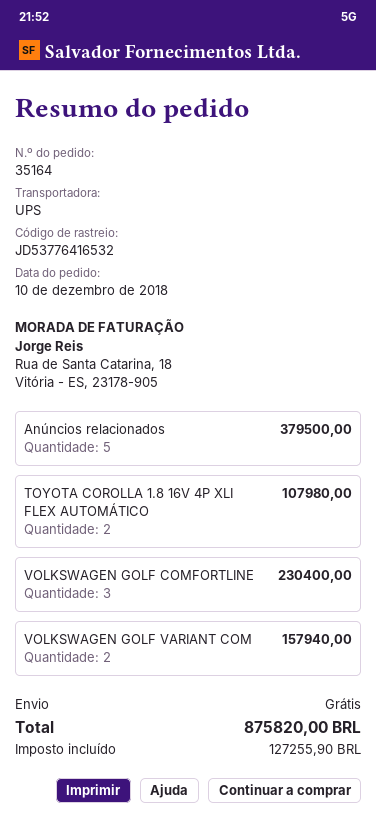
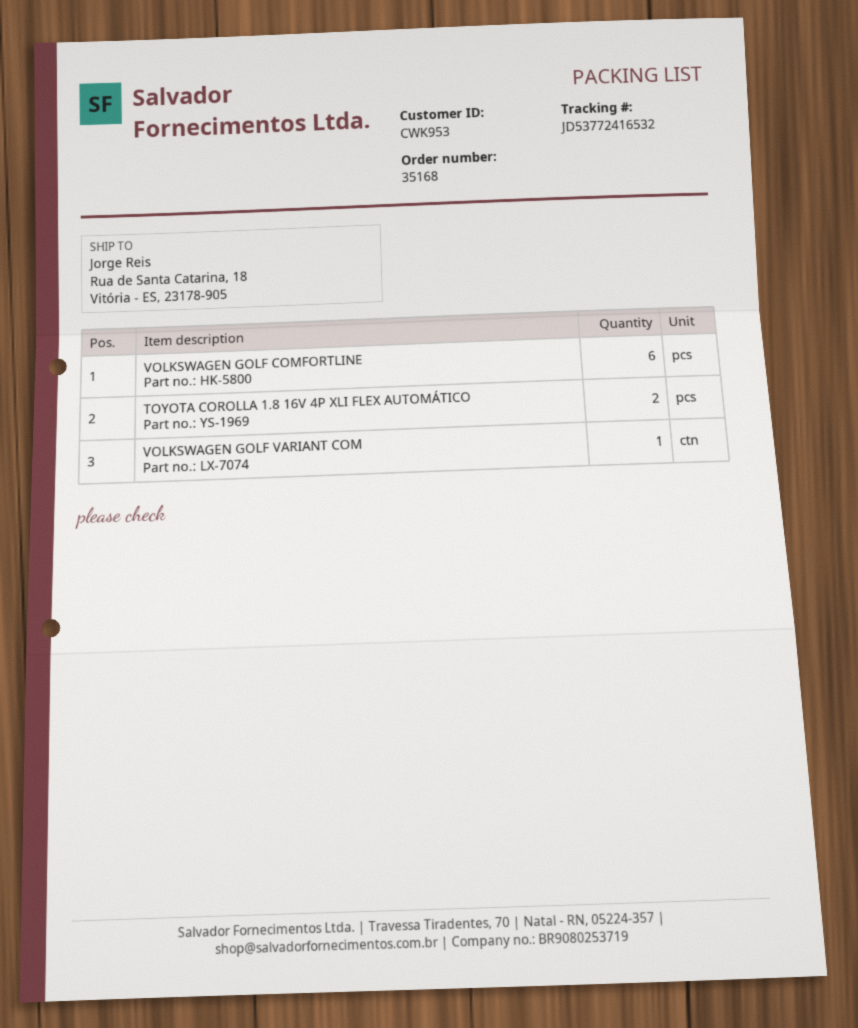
order number: 35164 -> 35168
tracking number: JD53776416532 -> JD53772416532
Anúncios relacionados: 5 -> none
VOLKSWAGEN GOLF COMFORTLINE: 3 -> 6
VOLKSWAGEN GOLF VARIANT COM: 2 -> 1

